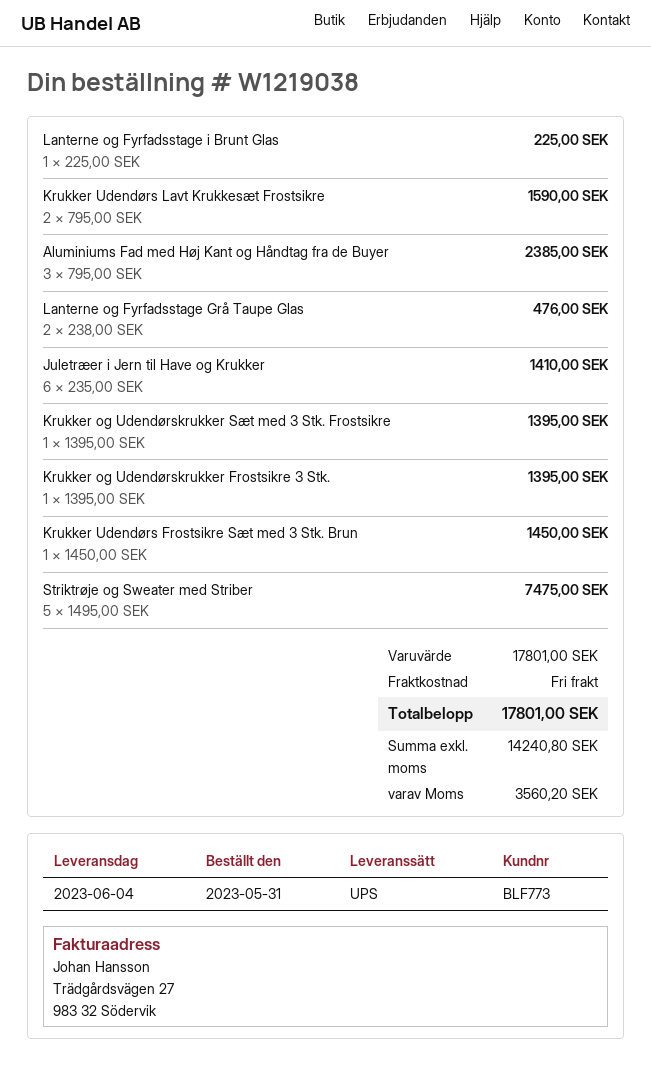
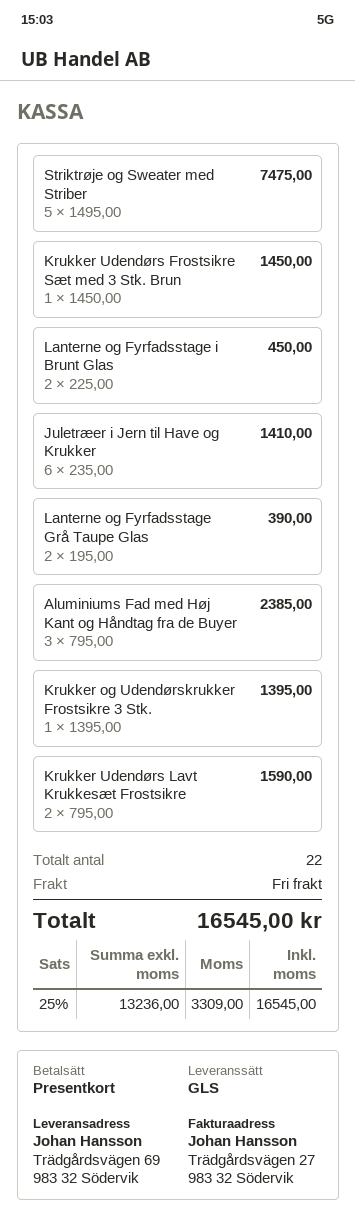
shipping method: UPS -> GLS
Lanterne og Fyrfadsstage i Brunt Glas: 1 x 225.00 = 225.00 -> 2 x 225.00 = 450.00
Lanterne og Fyrfadsstage Grå Taupe Glas: 2 x 238.00 = 476.00 -> 2 x 195.00 = 390.00
Krukker og Udendørskrukker Sæt med 3 Stk. Frostsikre: 1 x 1395.00 = 1395.00 -> none
net: 14240.80 -> 13236.00
tax: 3560.20 -> 3309.00
total: 17801.00 -> 16545.00

